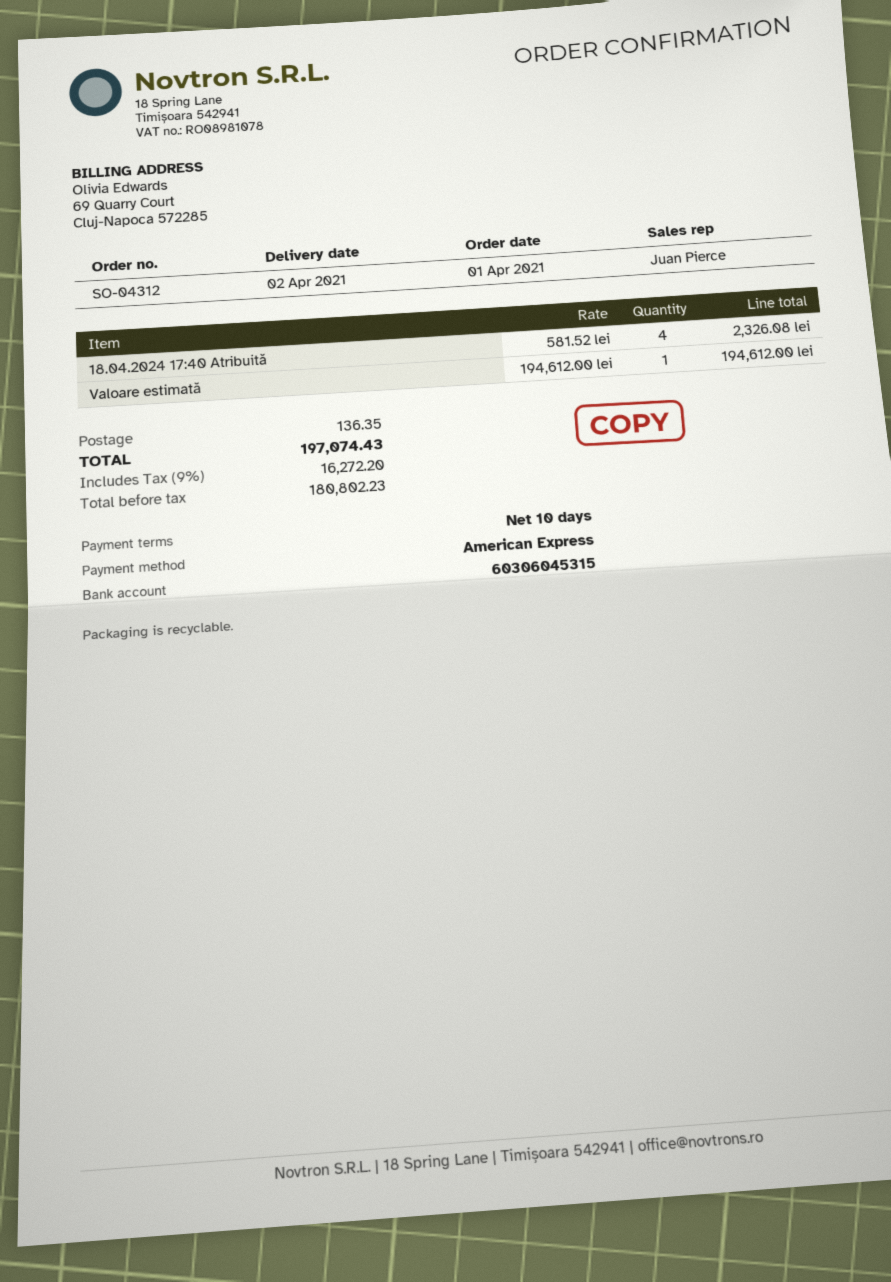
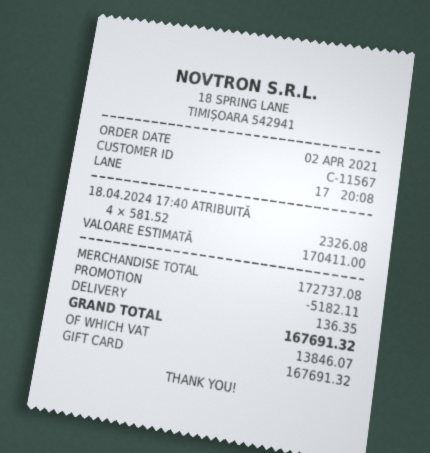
order date: 2021-04-01 -> 2021-04-02
payment method: American Express -> gift card
Valoare estimată: 1 x 194612.00 = 194612.00 -> 1 x 170411.00 = 170411.00
discount: none -> 5182.11
tax: 16272.20 -> 13846.07
total: 197074.43 -> 167691.32

